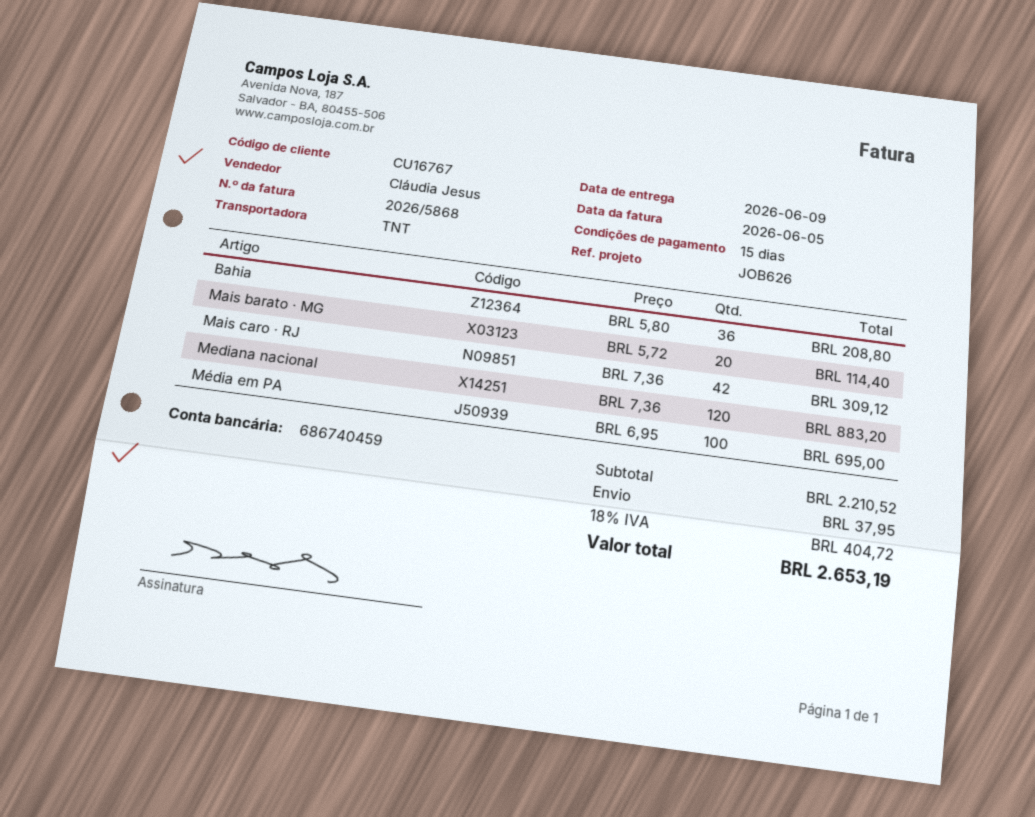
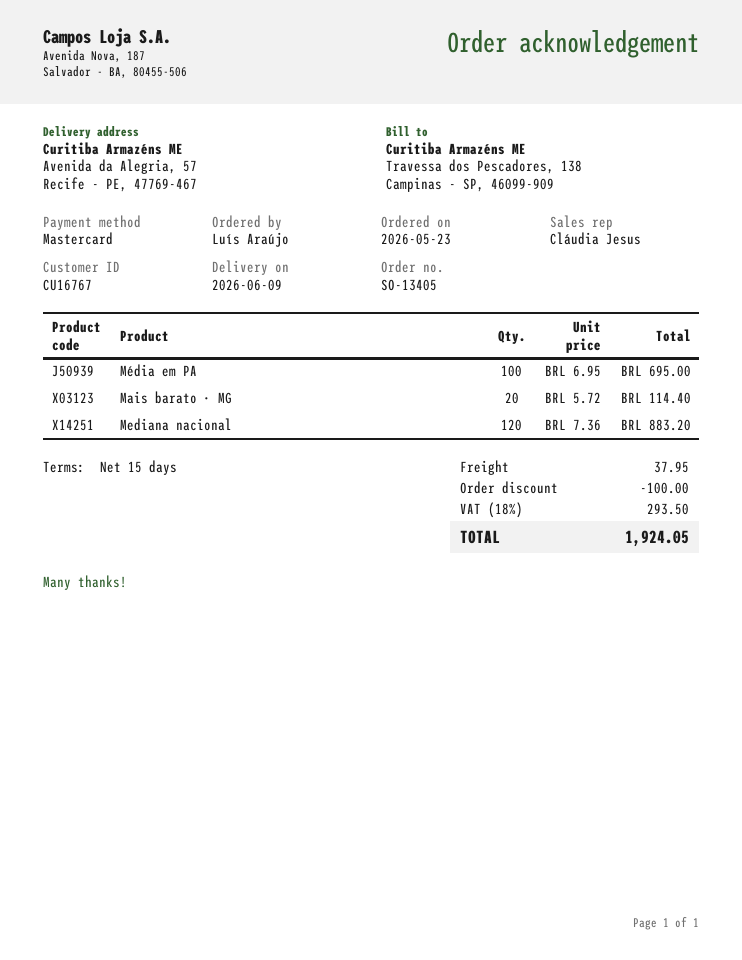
Bahia: 36 x 5.80 = 208.80 -> none
Mais caro · RJ: 42 x 7.36 = 309.12 -> none
discount: none -> 100.00
tax: 18% = 404.72 -> 18% = 293.50
total: 2653.19 -> 1924.05

